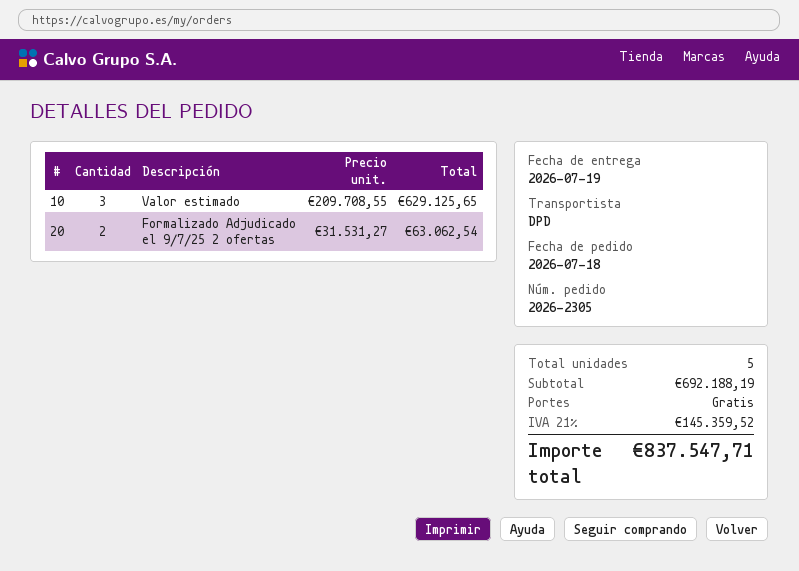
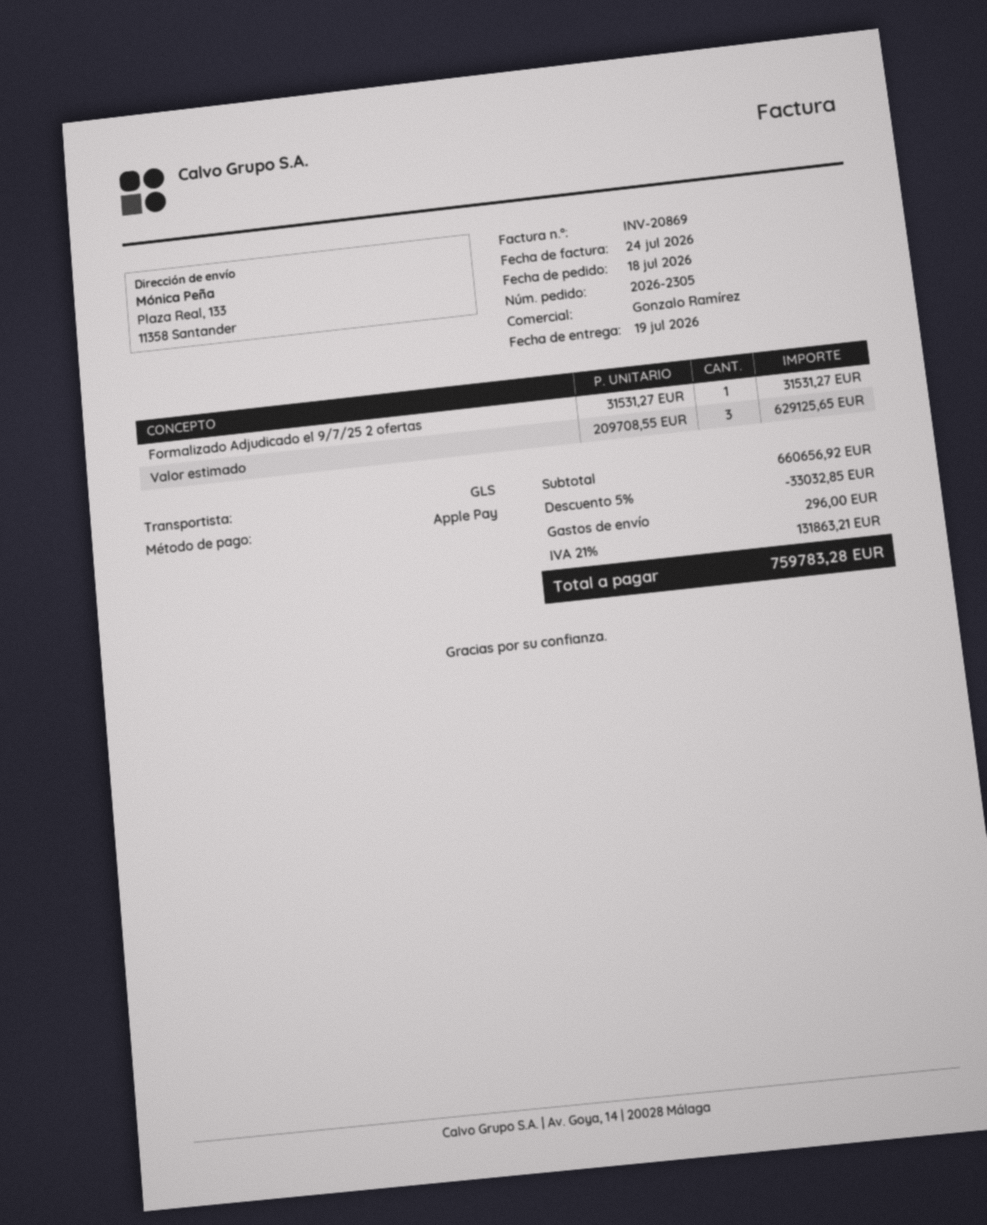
shipping method: DPD -> GLS
Formalizado Adjudicado el 9/7/25 2 ofertas: 2 x 31531.27 = 63062.54 -> 1 x 31531.27 = 31531.27
subtotal: 692188.19 -> 660656.92
discount: none -> 5% = 33032.85
shipping: 0.00 -> 296.00
tax: 21% = 145359.52 -> 21% = 131863.21
total: 837547.71 -> 759783.28

